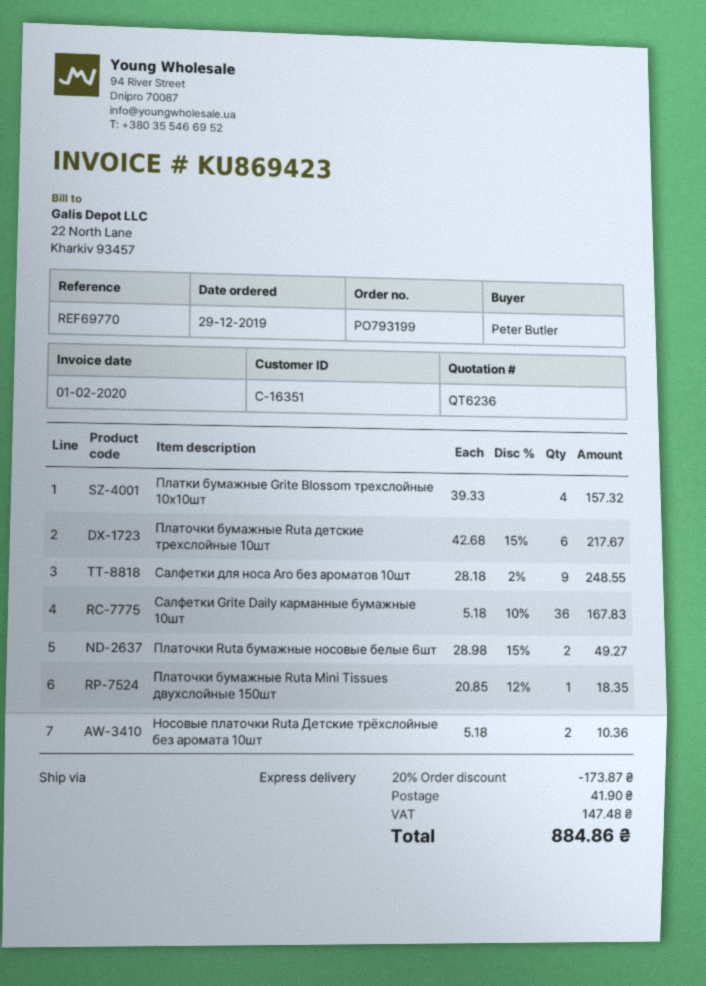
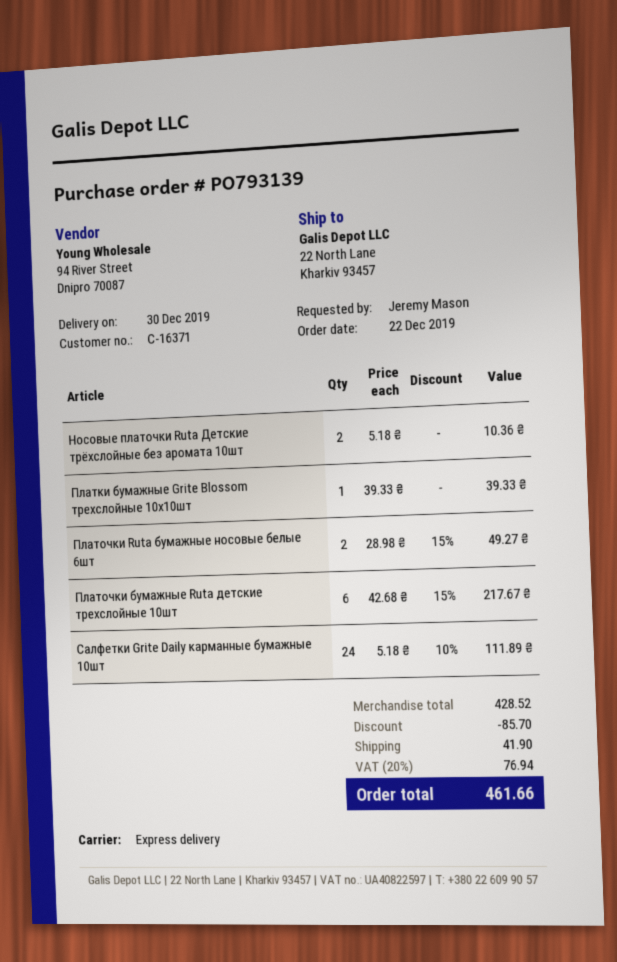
order number: PO793199 -> PO793139
order date: 2019-12-29 -> 2019-12-22
customer number: C-16351 -> C-16371
ordered by: Peter Butler -> Jeremy Mason
Платки бумажные Grite Blossom трехслойные 10x10шт: 4 x 39.33 = 157.32 -> 1 x 39.33 = 39.33
Салфетки для носа Aro без ароматов 10шт: 9 x 28.18 - 2% = 248.55 -> none
Салфетки Grite Daily карманные бумажные 10шт: 36 x 5.18 - 10% = 167.83 -> 24 x 5.18 - 10% = 111.89
Платочки бумажные Ruta Mini Tissues двухслойные 150шт: 1 x 20.85 - 12% = 18.35 -> none
discount: 173.87 -> 85.70
tax: 147.48 -> 76.94
total: 884.86 -> 461.66

